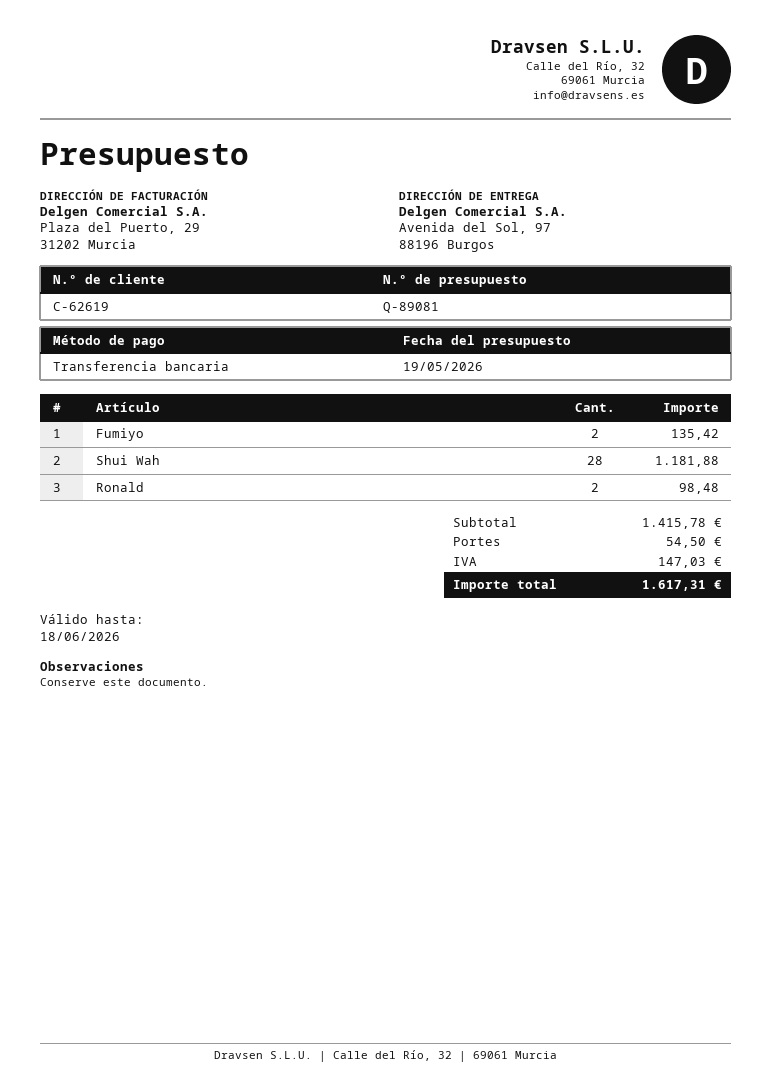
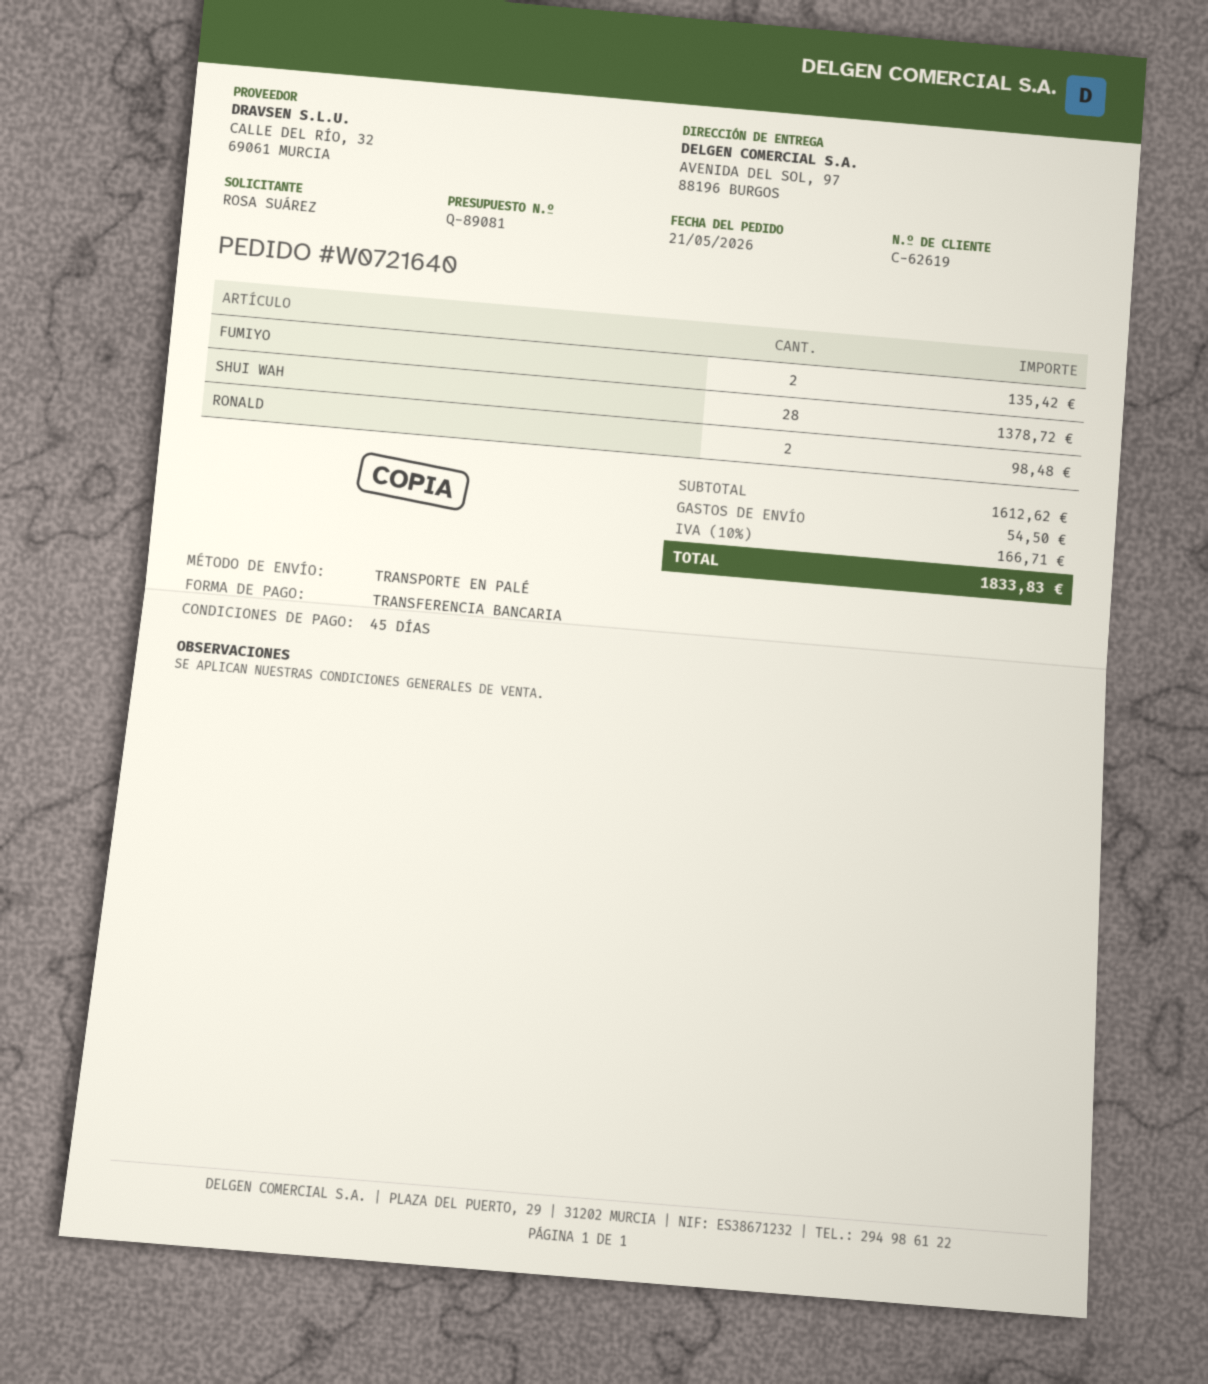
Shui Wah: 28 for 1181.88 -> 28 for 1378.72
subtotal: 1415.78 -> 1612.62
tax: 147.03 -> 166.71
total: 1617.31 -> 1833.83

